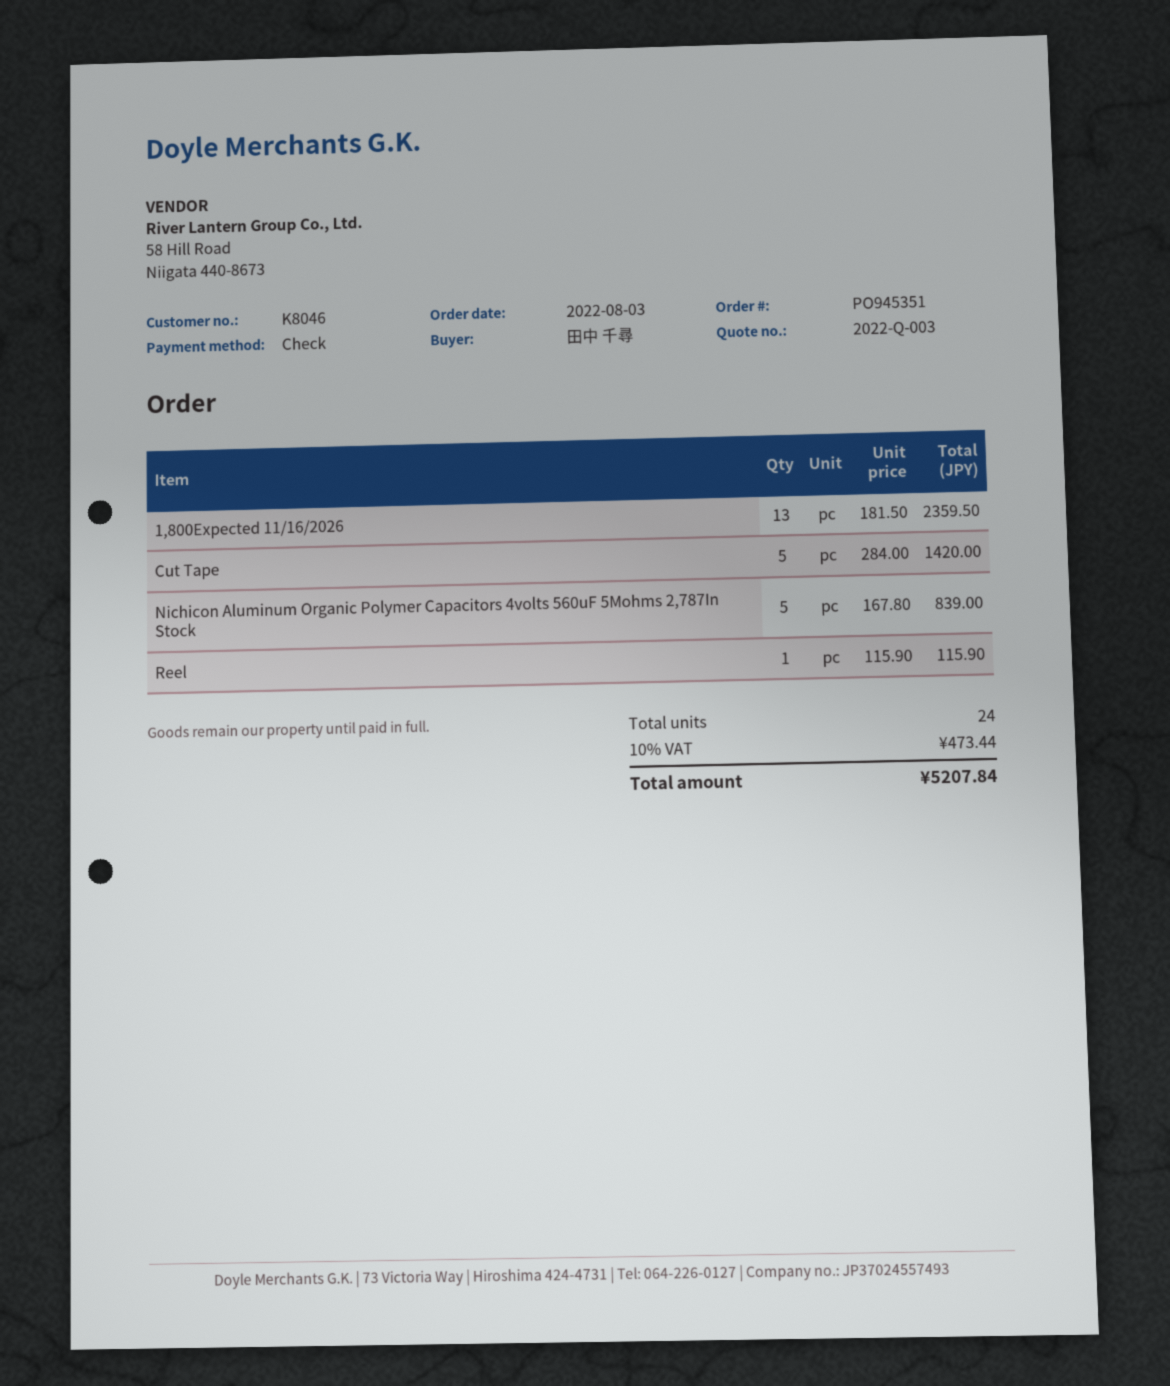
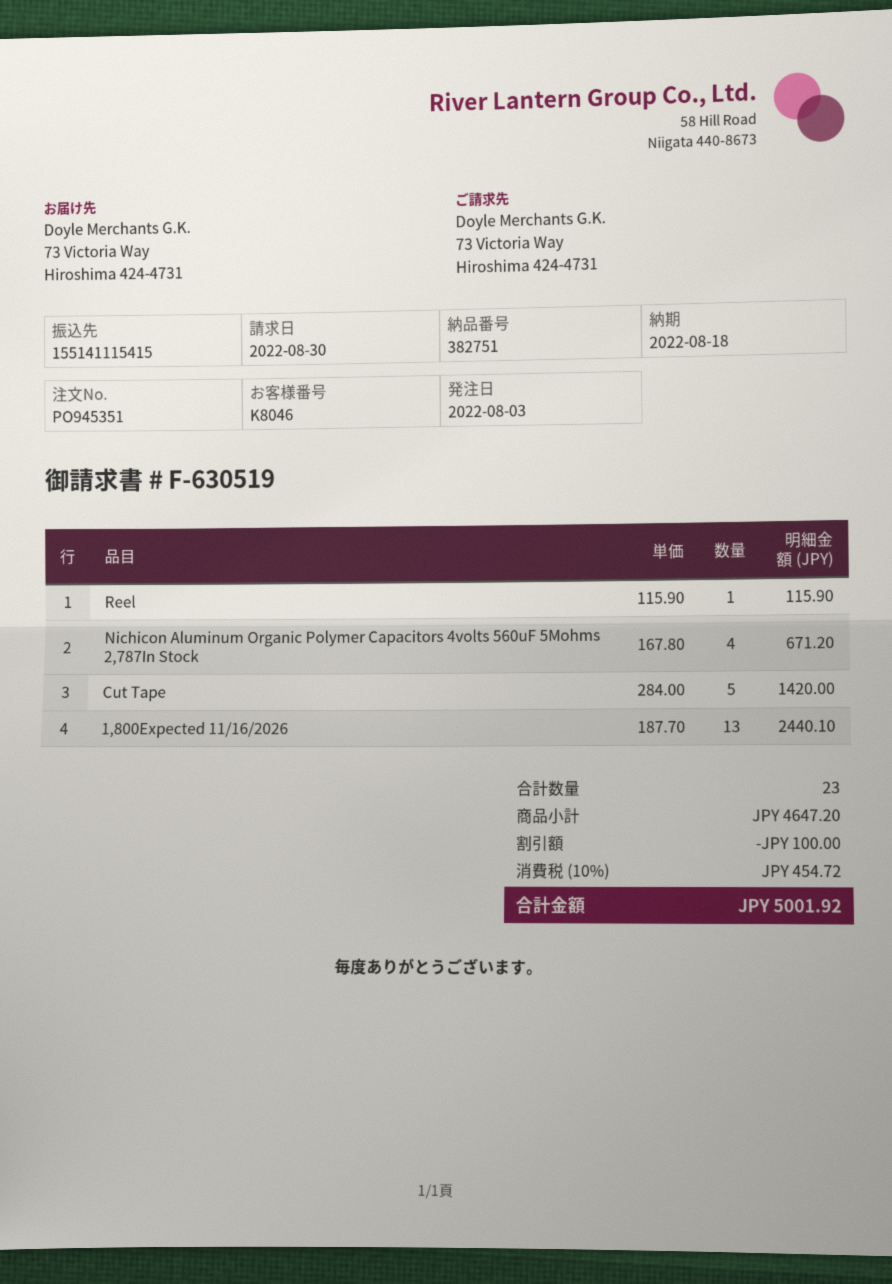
1,800Expected 11/16/2026: 13 x 181.50 = 2359.50 -> 13 x 187.70 = 2440.10
Nichicon Aluminum Organic Polymer Capacitors 4volts 560uF 5Mohms 2,787In Stock: 5 x 167.80 = 839.00 -> 4 x 167.80 = 671.20
total quantity: 24 -> 23
discount: none -> 100.00
tax: 10% = 473.44 -> 10% = 454.72
total: 5207.84 -> 5001.92

